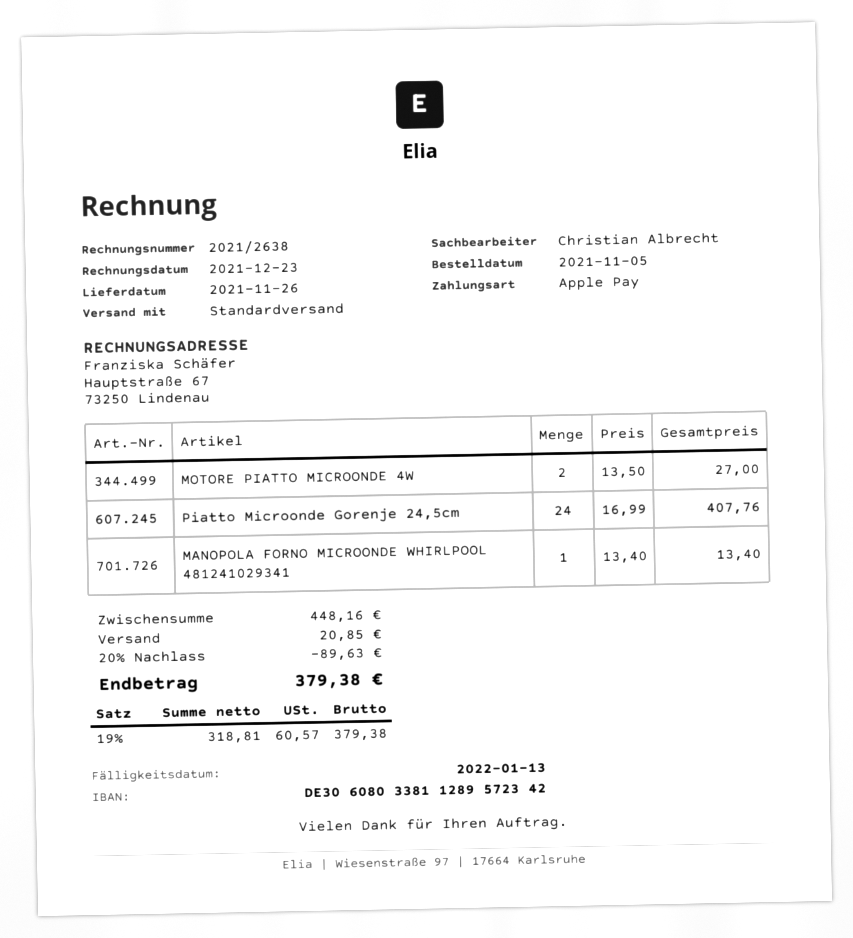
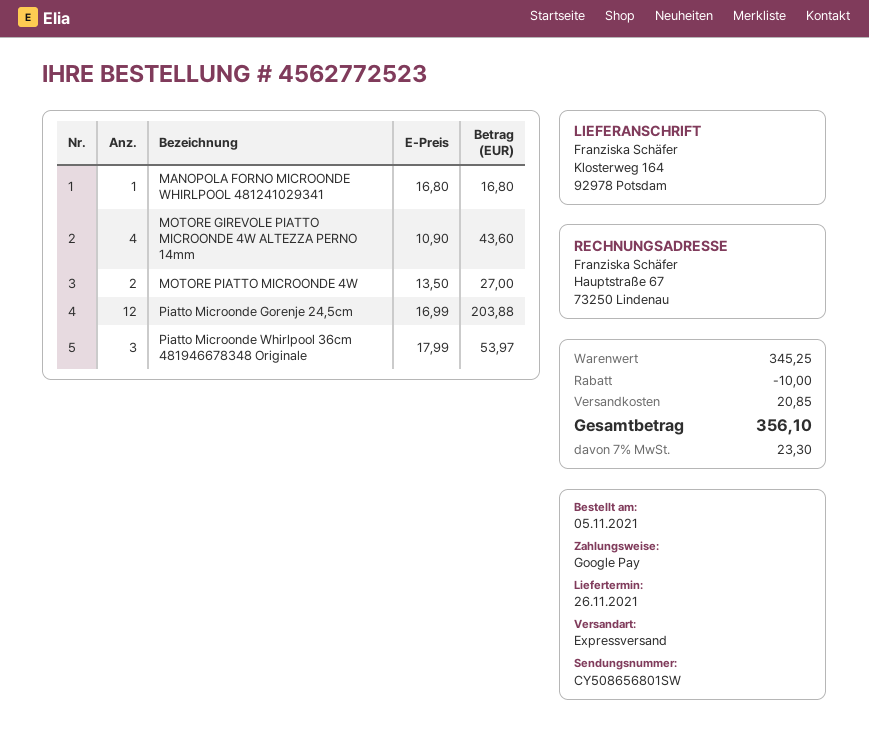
payment method: Apple Pay -> Google Pay
shipping method: standard -> express
Piatto Microonde Gorenje 24,5cm: 24 x 16.99 = 407.76 -> 12 x 16.99 = 203.88
MANOPOLA FORNO MICROONDE WHIRLPOOL 481241029341: 1 x 13.40 = 13.40 -> 1 x 16.80 = 16.80
MOTORE GIREVOLE PIATTO MICROONDE 4W ALTEZZA PERNO 14mm: none -> 4 x 10.90 = 43.60
Piatto Microonde Whirlpool 36cm 481946678348 Originale: none -> 3 x 17.99 = 53.97
subtotal: 448.16 -> 345.25
discount: 89.63 -> 10.00
tax: 19% = 60.57 -> 7% = 23.30
total: 379.38 -> 356.10

